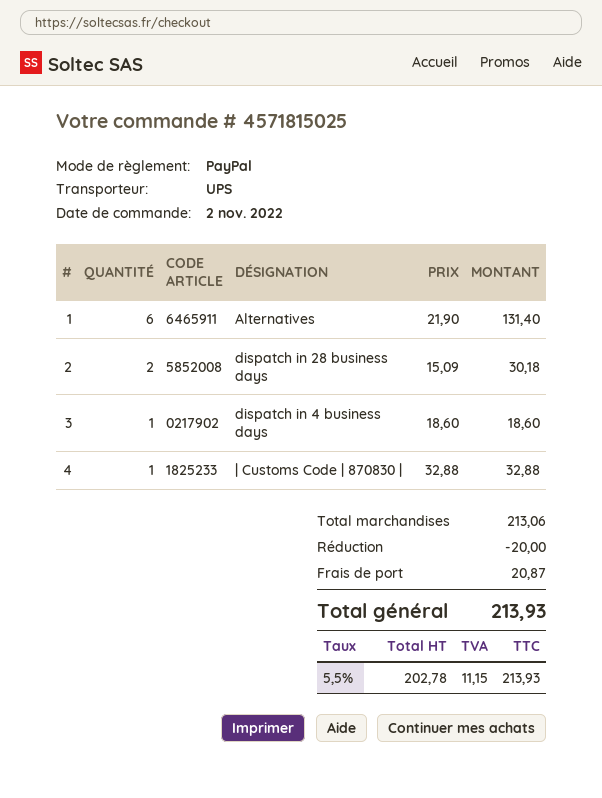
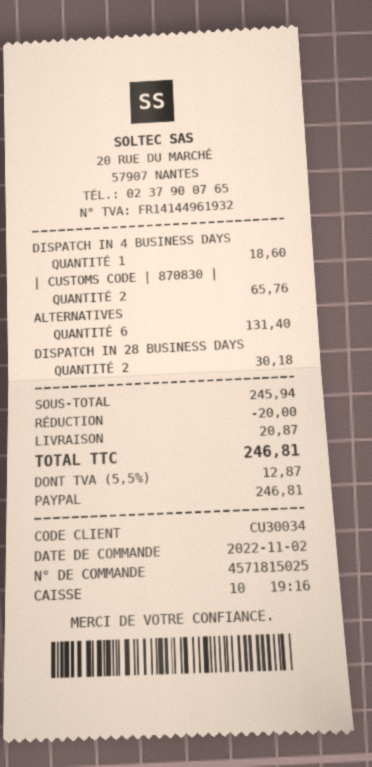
| Customs Code | 870830 |: 1 for 32.88 -> 2 for 65.76
subtotal: 213.06 -> 245.94
tax: 5.5% = 11.15 -> 5.5% = 12.87
total: 213.93 -> 246.81

